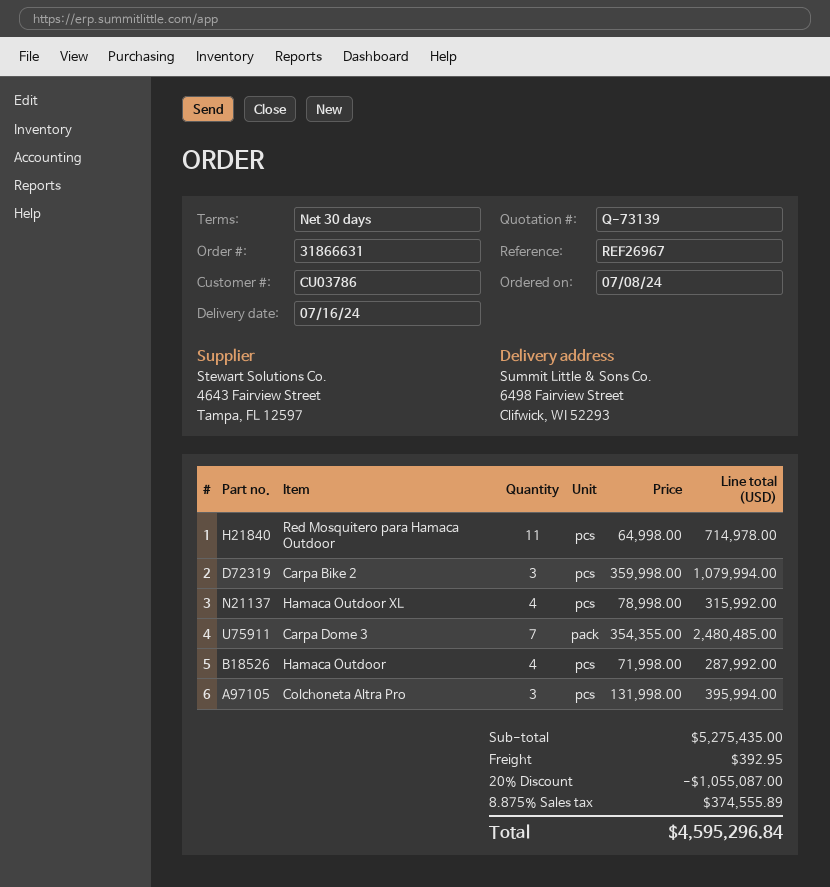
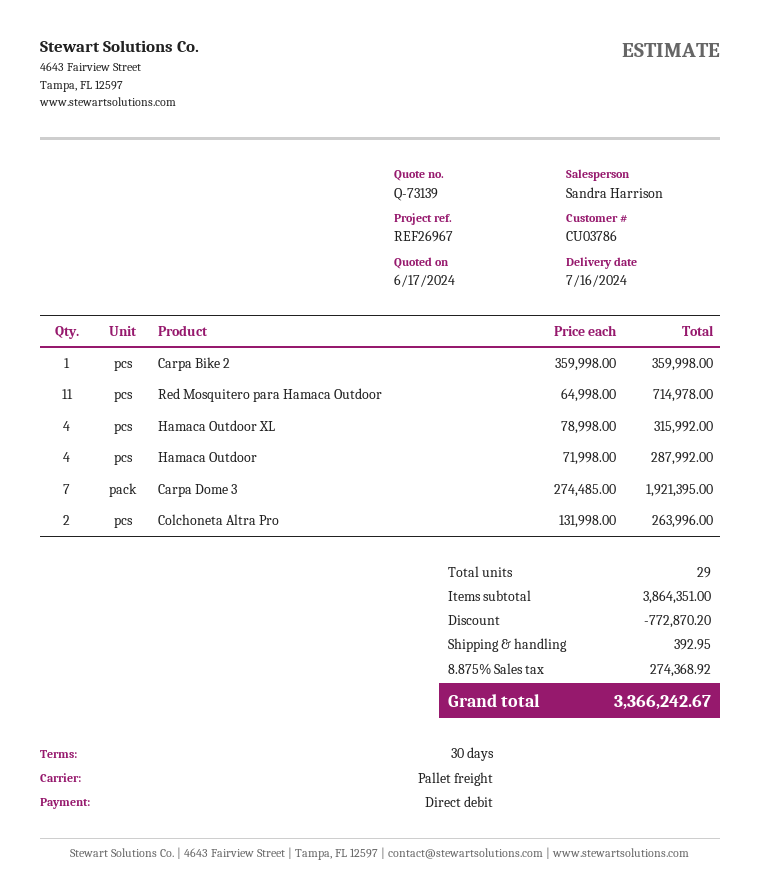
Carpa Bike 2: 3 x 359998.00 = 1079994.00 -> 1 x 359998.00 = 359998.00
Carpa Dome 3: 7 x 354355.00 = 2480485.00 -> 7 x 274485.00 = 1921395.00
Colchoneta Altra Pro: 3 x 131998.00 = 395994.00 -> 2 x 131998.00 = 263996.00
subtotal: 5275435.00 -> 3864351.00
discount: 1055087.00 -> 772870.20
tax: 8.875% = 374555.89 -> 8.875% = 274368.92
total: 4595296.84 -> 3366242.67

